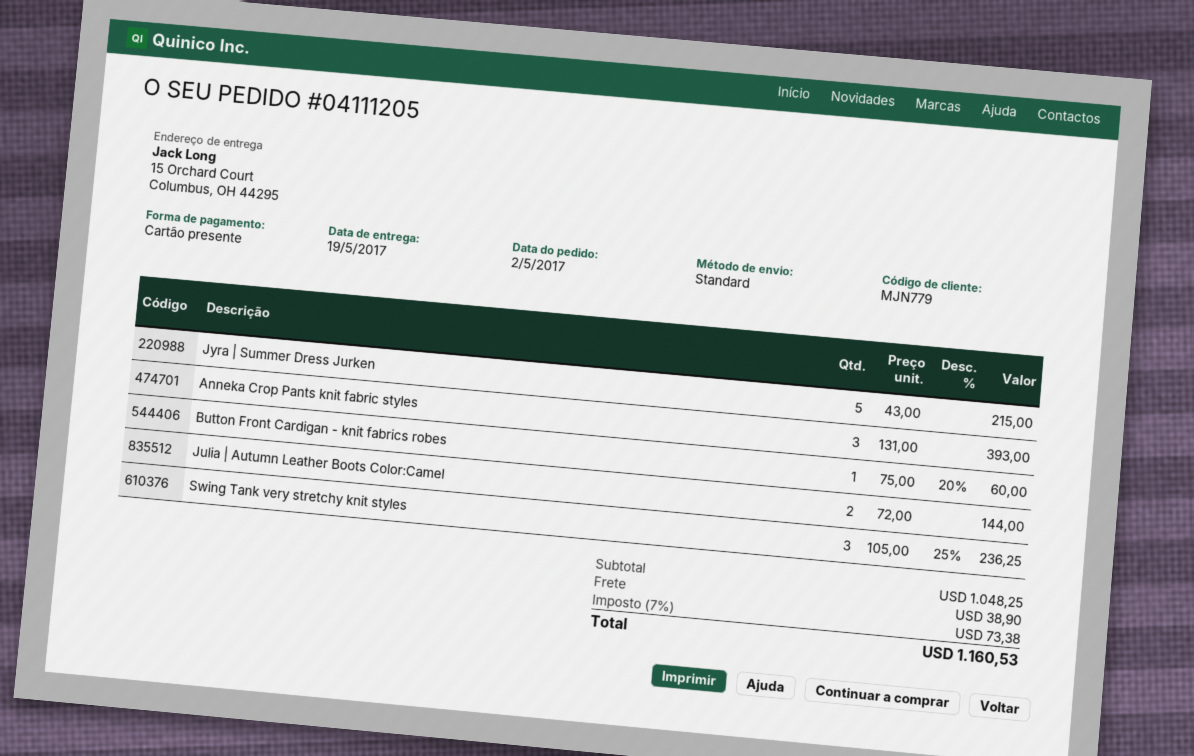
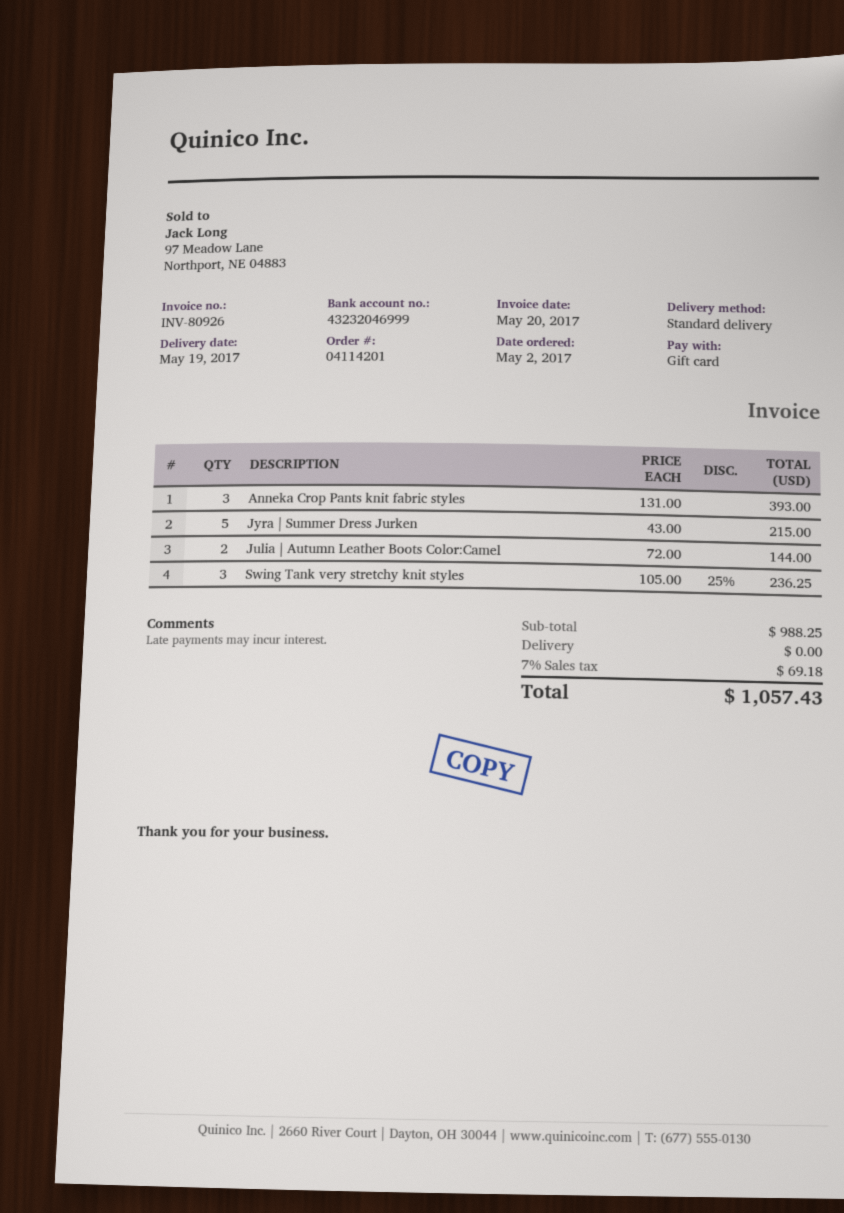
order number: 04111205 -> 04114201
Button Front Cardigan - knit fabrics robes: 1 x 75.00 - 20% = 60.00 -> none
subtotal: 1048.25 -> 988.25
shipping: 38.90 -> 0.00
tax: 7% = 73.38 -> 7% = 69.18
total: 1160.53 -> 1057.43

